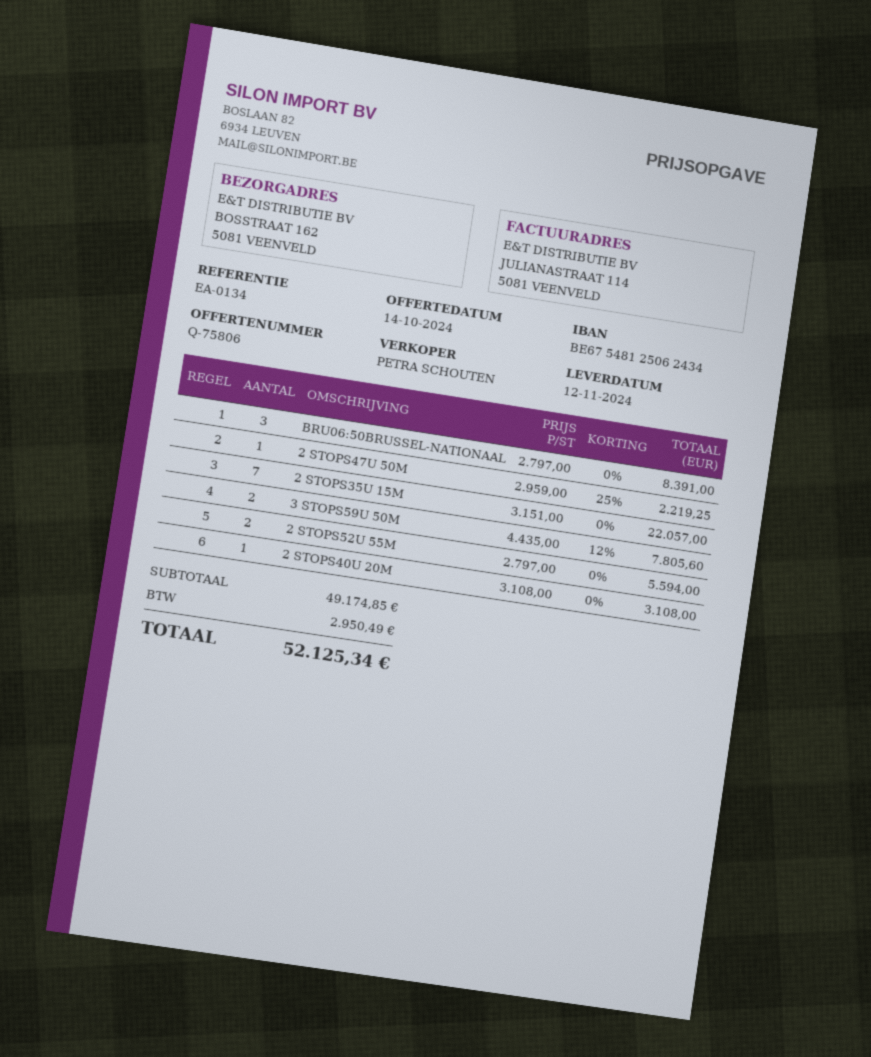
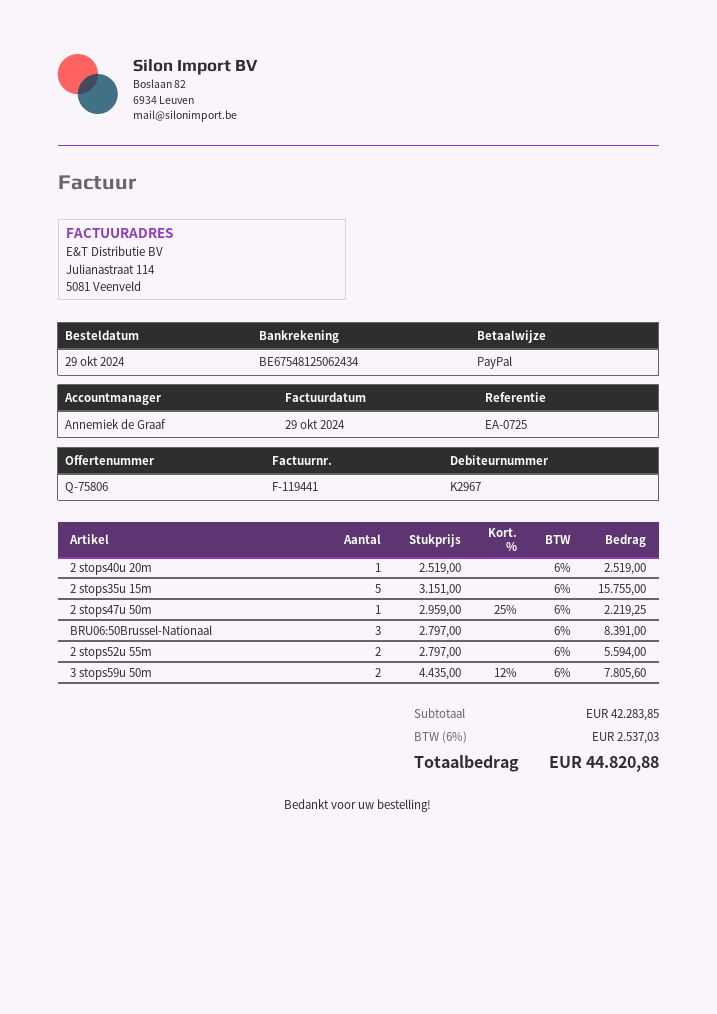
reference: EA-0134 -> EA-0725
sales rep: PETRA SCHOUTEN -> Annemiek de Graaf
2 STOPS35U 15M: 7 x 3151.00 = 22057.00 -> 5 x 3151.00 = 15755.00
2 STOPS40U 20M: 1 x 3108.00 = 3108.00 -> 1 x 2519.00 = 2519.00
subtotal: 49174.85 -> 42283.85
tax: 2950.49 -> 2537.03
total: 52125.34 -> 44820.88

